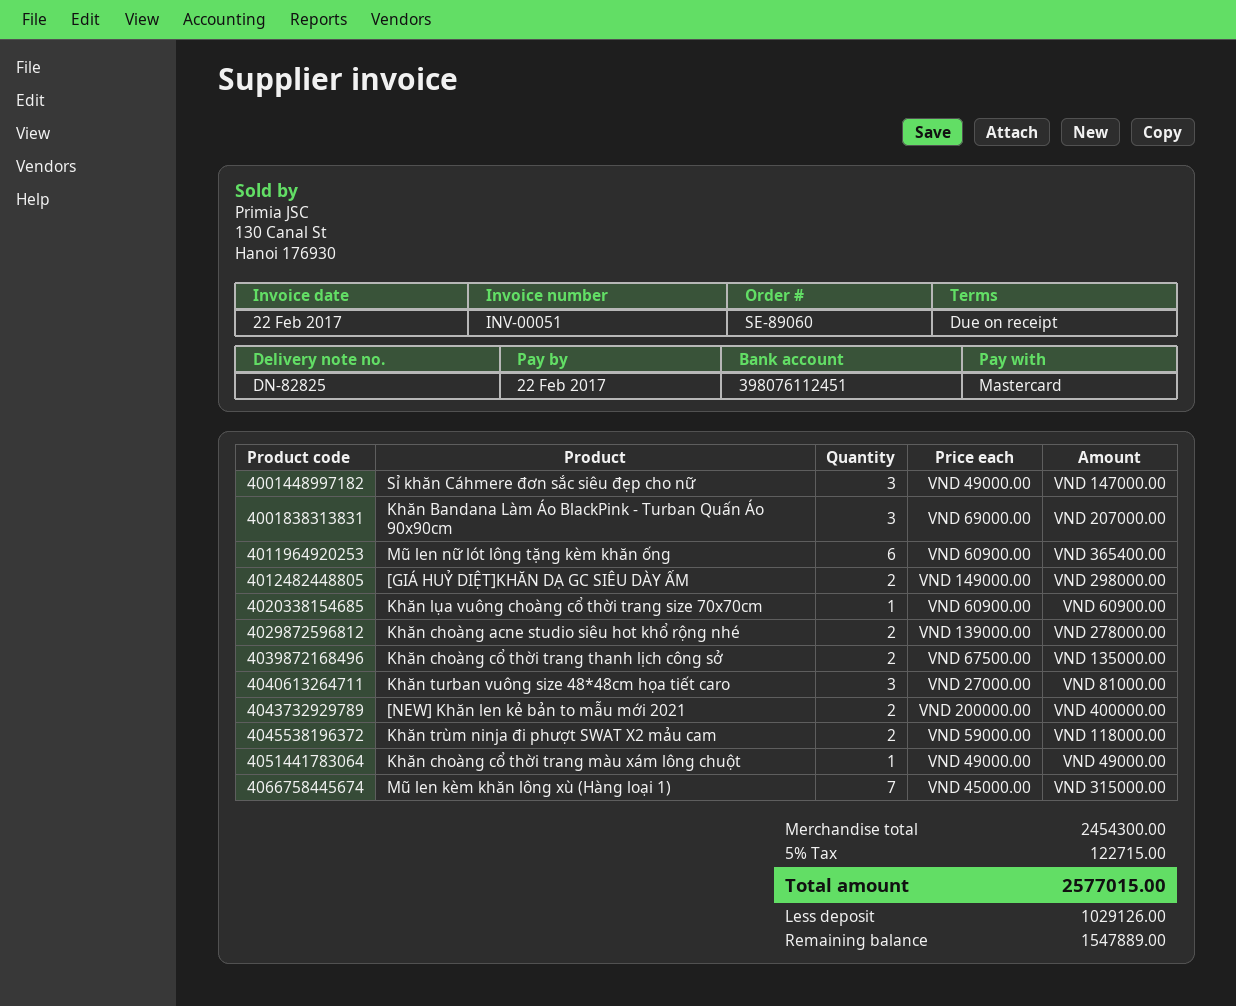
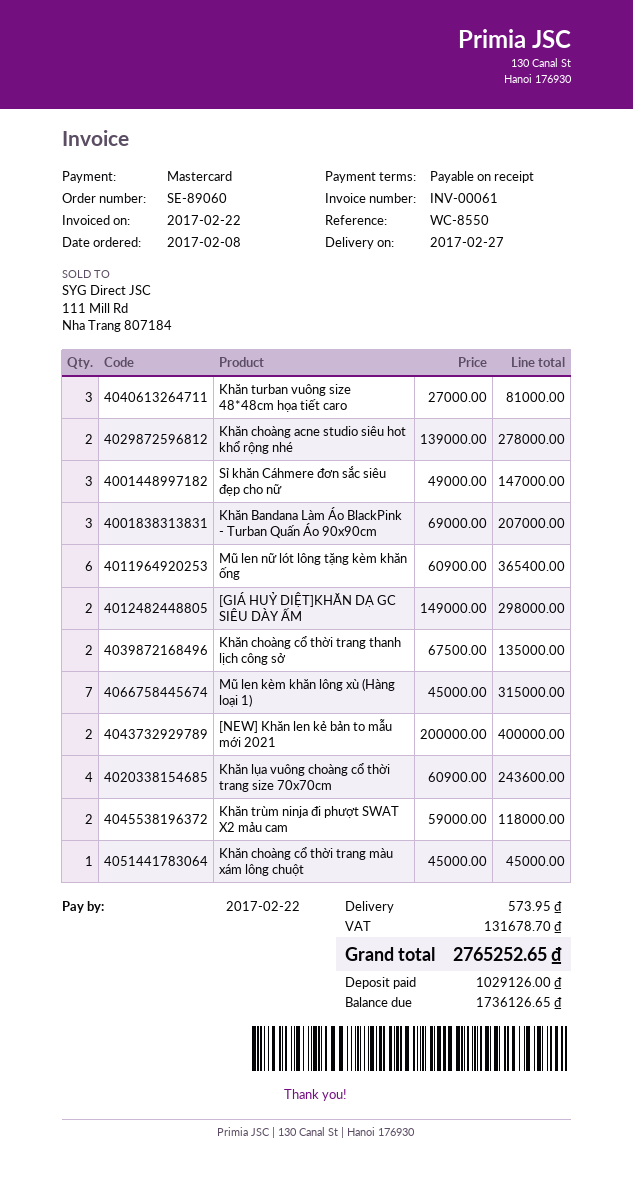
invoice number: INV-00051 -> INV-00061
Khăn lụa vuông choàng cổ thời trang size 70x70cm: 1 x 60900.00 = 60900.00 -> 4 x 60900.00 = 243600.00
Khăn choàng cổ thời trang màu xám lông chuột: 1 x 49000.00 = 49000.00 -> 1 x 45000.00 = 45000.00
shipping: none -> 573.95
tax: 122715.00 -> 131678.70
total: 2577015.00 -> 2765252.65
balance: 1547889.00 -> 1736126.65

